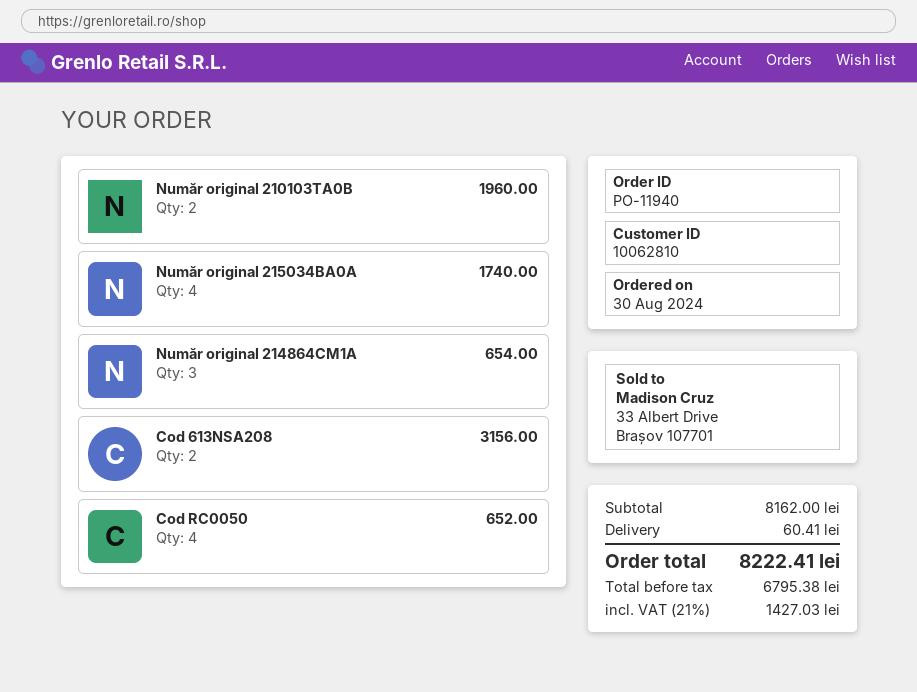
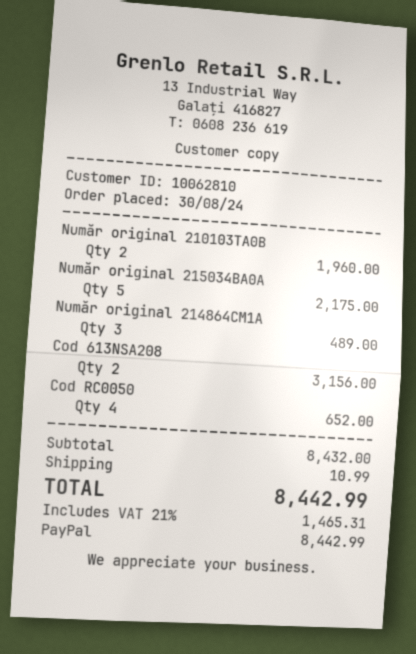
Număr original 215034BA0A: 4 for 1740.00 -> 5 for 2175.00
Număr original 214864CM1A: 3 for 654.00 -> 3 for 489.00
subtotal: 8162.00 -> 8432.00
shipping: 60.41 -> 10.99
tax: 21% = 1427.03 -> 21% = 1465.31
total: 8222.41 -> 8442.99

